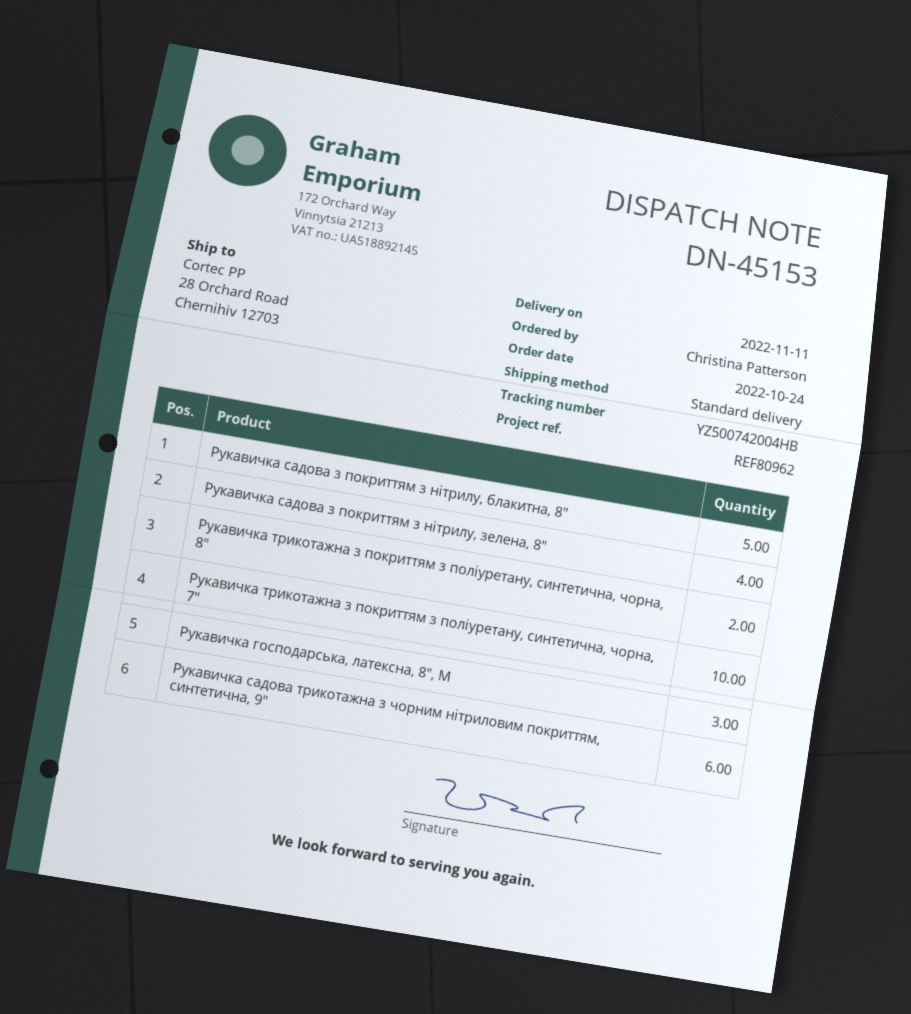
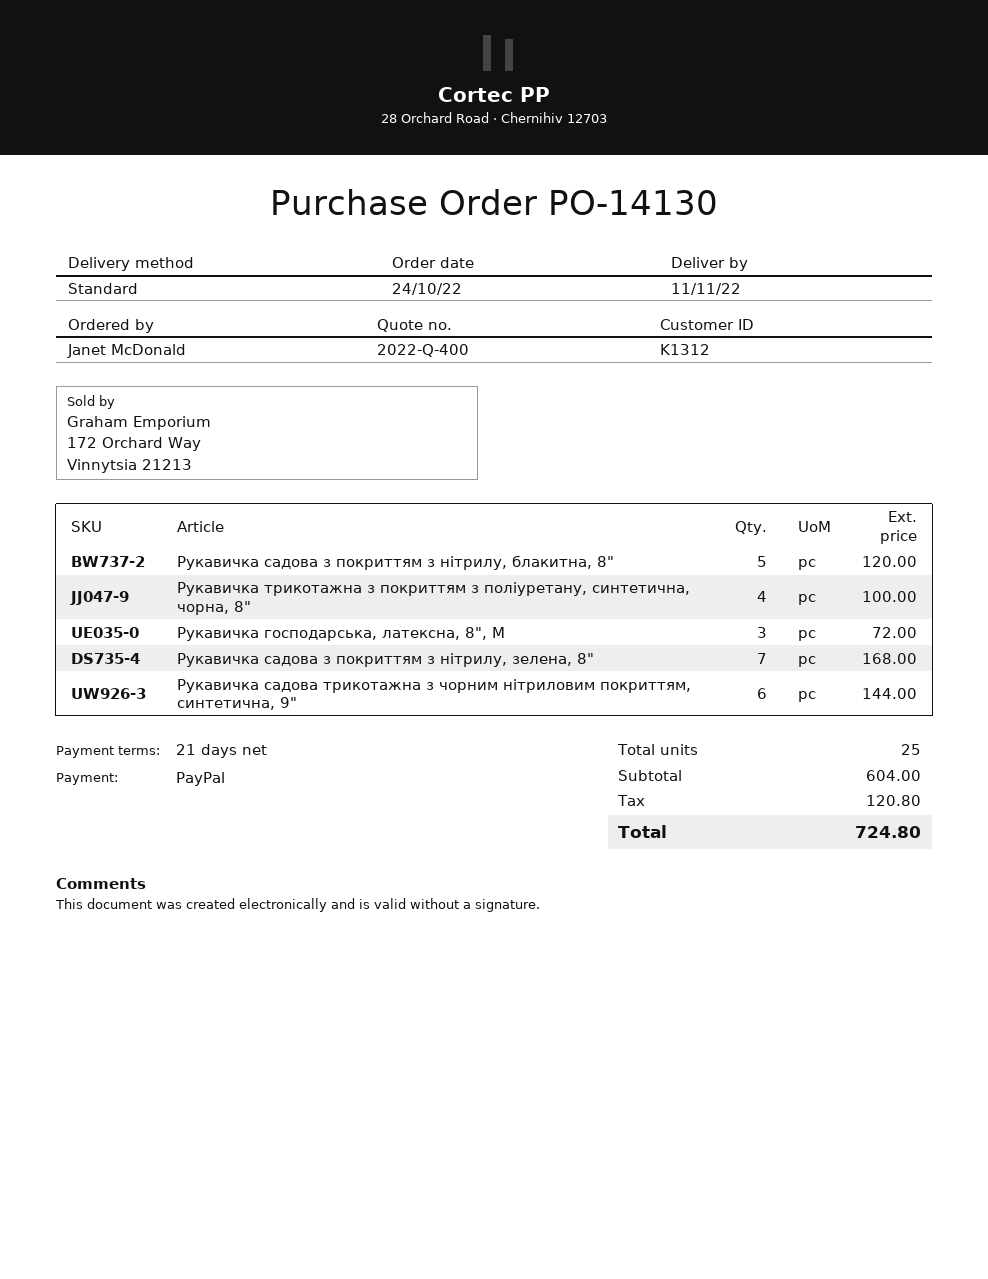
ordered by: Christina Patterson -> Janet McDonald
Рукавичка садова з покриттям з нітрилу, зелена, 8": 4 -> 7
Рукавичка трикотажна з покриттям з поліуретану, синтетична, чорна, 8": 2 -> 4
Рукавичка трикотажна з покриттям з поліуретану, синтетична, чорна, 7": 10 -> none

